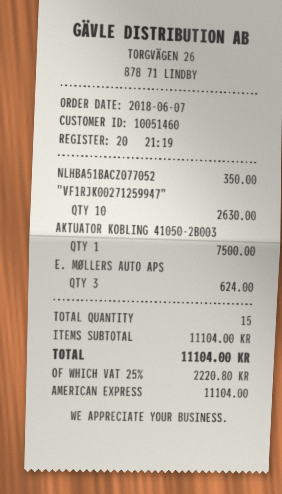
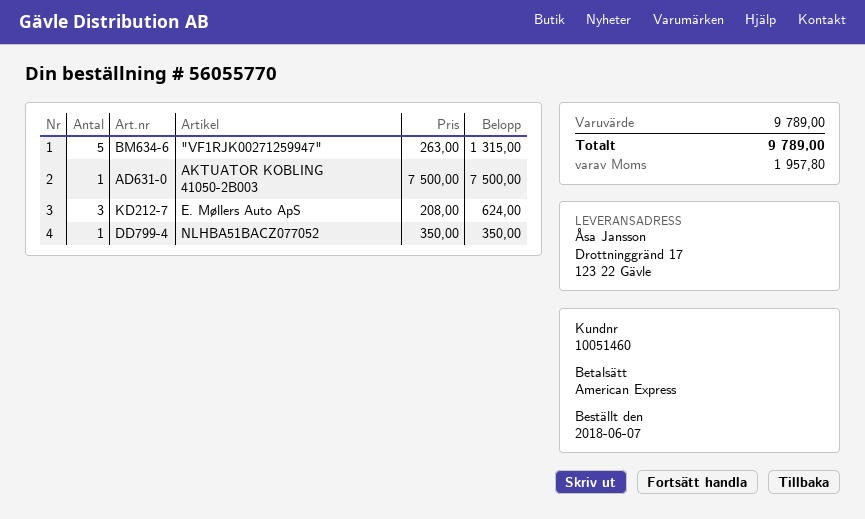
"VF1RJK00271259947": 10 for 2630.00 -> 5 for 1315.00
subtotal: 11104.00 -> 9789.00
tax: 2220.80 -> 1957.80
total: 11104.00 -> 9789.00

